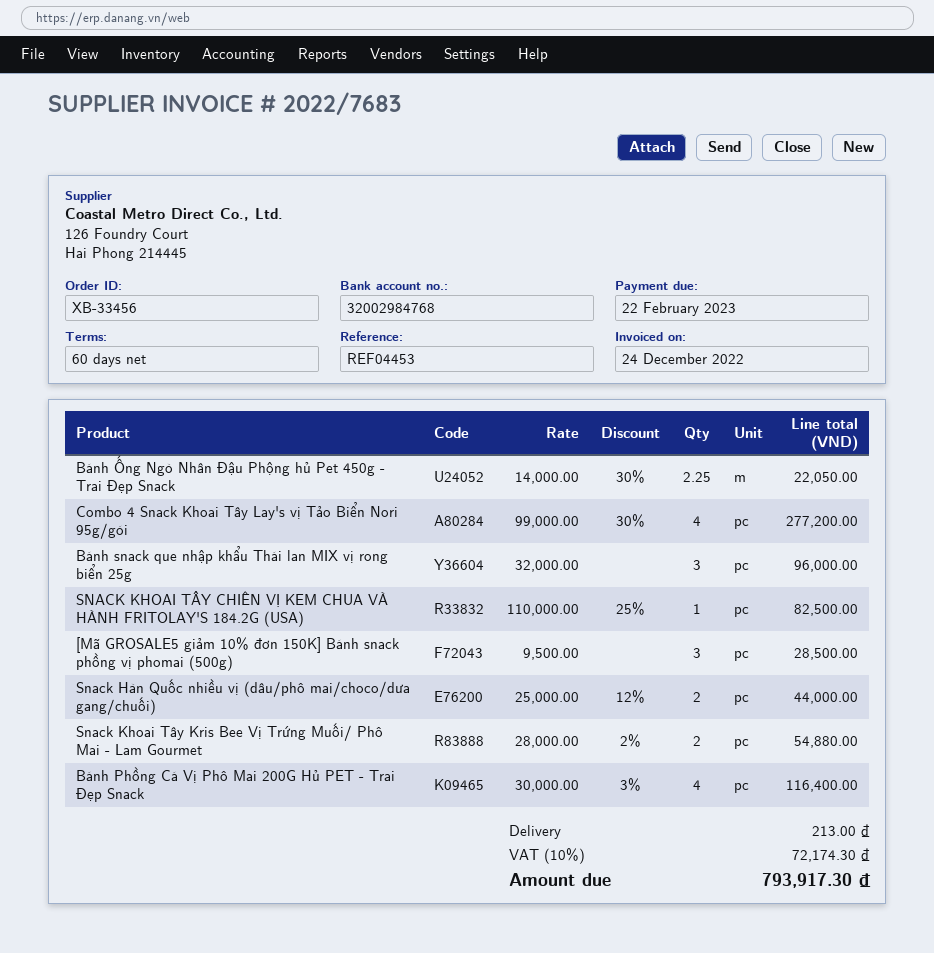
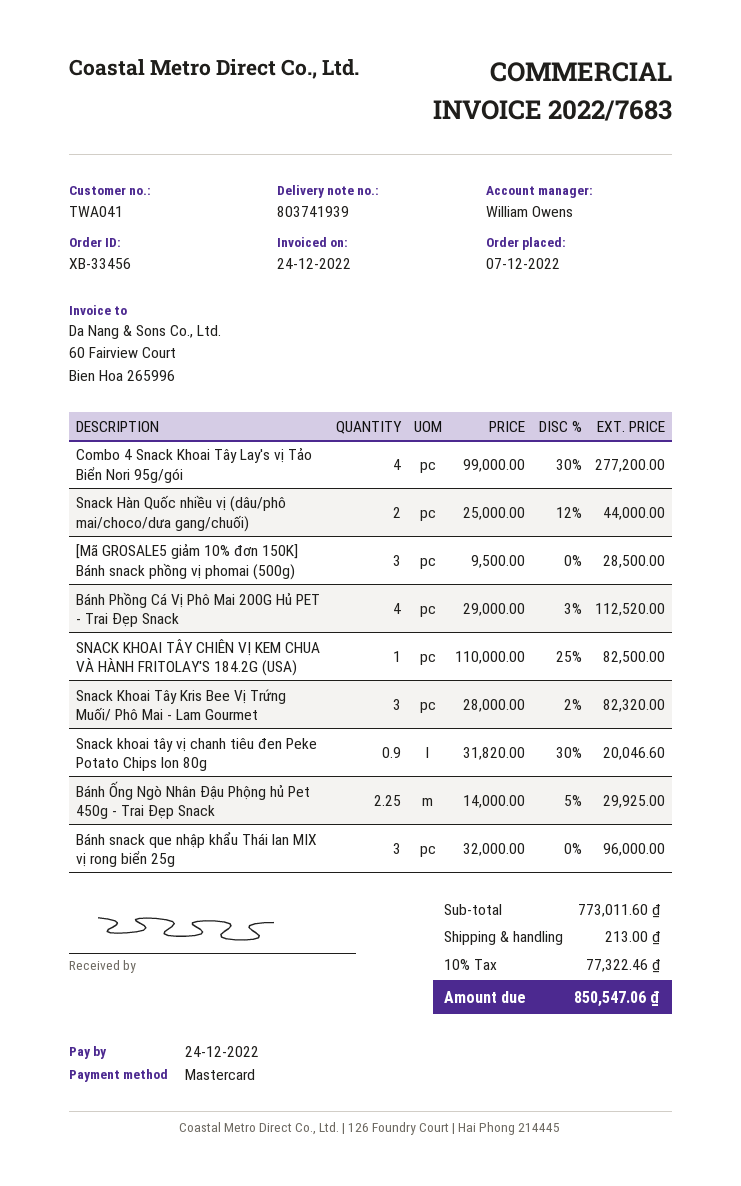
due date: 2023-02-22 -> 2022-12-24
Bánh Ống Ngò Nhân Đậu Phộng hủ Pet 450g - Trai Đẹp Snack: 2.25 x 14000.00 - 30% = 22050.00 -> 2.25 x 14000.00 - 5% = 29925.00
Snack Khoai Tây Kris Bee Vị Trứng Muối/ Phô Mai - Lam Gourmet: 2 x 28000.00 - 2% = 54880.00 -> 3 x 28000.00 - 2% = 82320.00
Bánh Phồng Cá Vị Phô Mai 200G Hủ PET - Trai Đẹp Snack: 4 x 30000.00 - 3% = 116400.00 -> 4 x 29000.00 - 3% = 112520.00
Snack khoai tây vị chanh tiêu đen Peke Potato Chips lon 80g: none -> 0.9 x 31820.00 - 30% = 20046.60
tax: 10% = 72174.30 -> 10% = 77322.46
total: 793917.30 -> 850547.06

